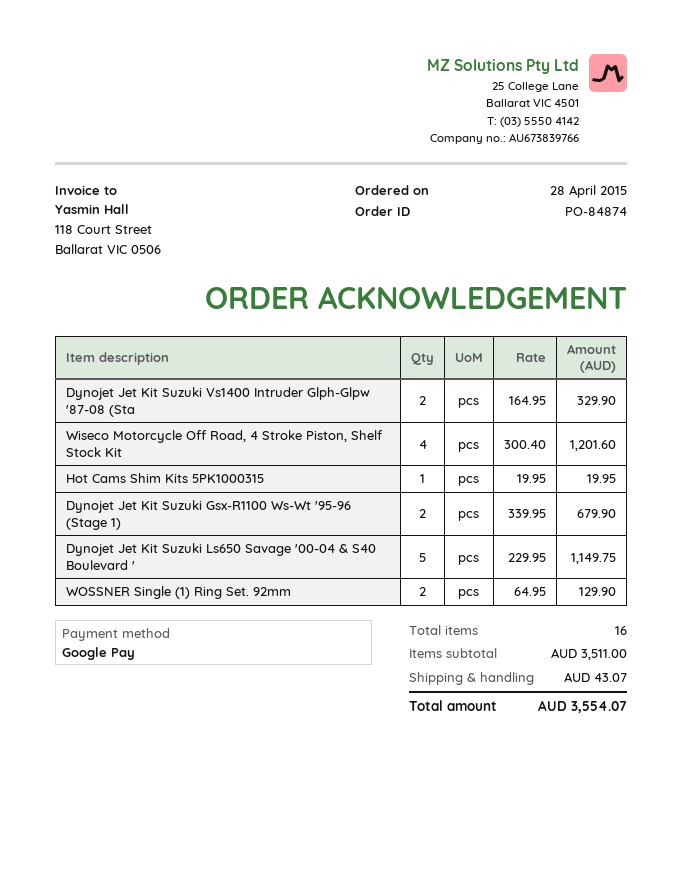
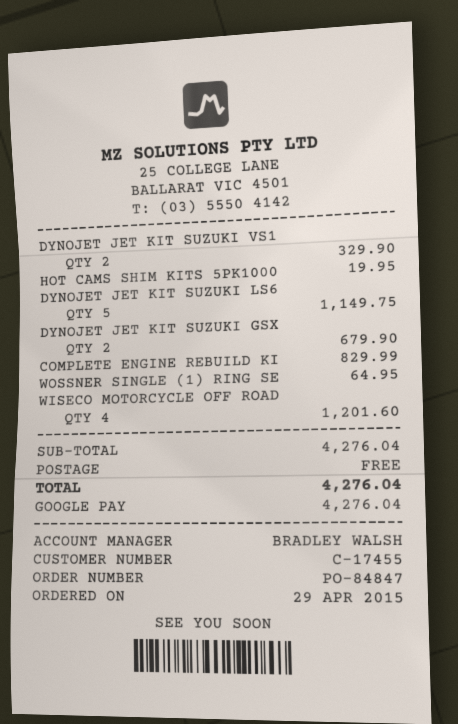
order number: PO-84874 -> PO-84847
order date: 2015-04-28 -> 2015-04-29
WOSSNER Single (1) Ring Set. 92mm: 2 for 129.90 -> 1 for 64.95
COMPLETE ENGINE REBUILD KI: none -> 1 for 829.99
subtotal: 3511.00 -> 4276.04
shipping: 43.07 -> 0.00
total: 3554.07 -> 4276.04

